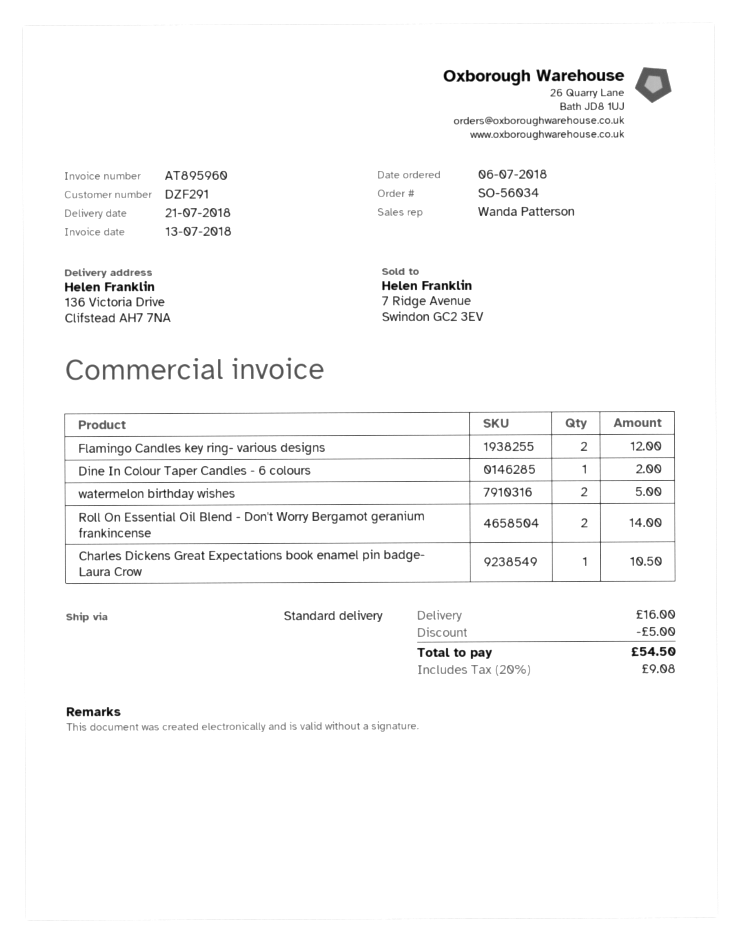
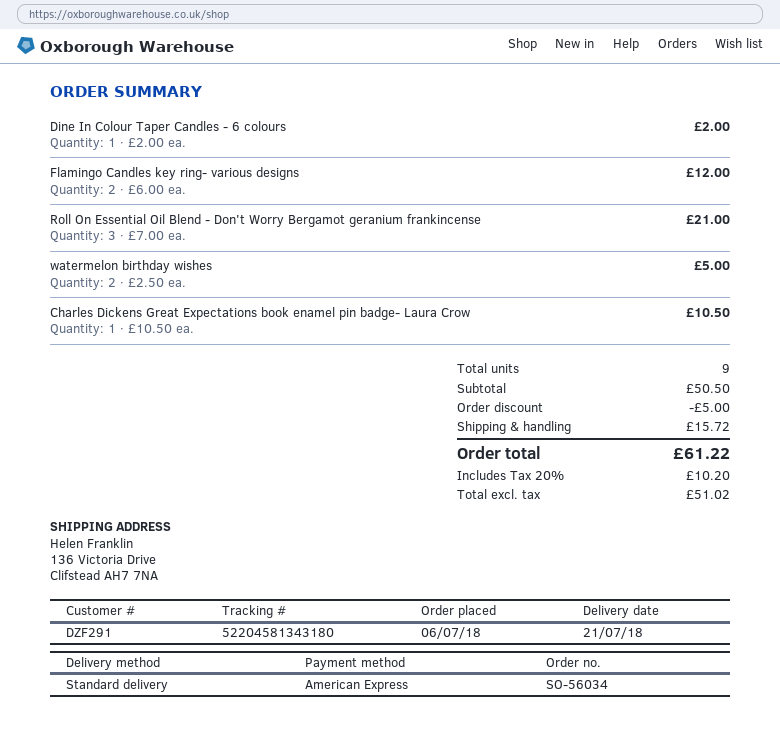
Roll On Essential Oil Blend - Don't Worry Bergamot geranium frankincense: 2 for 14.00 -> 3 for 21.00
shipping: 16.00 -> 15.72
tax: 20% = 9.08 -> 20% = 10.20
total: 54.50 -> 61.22

